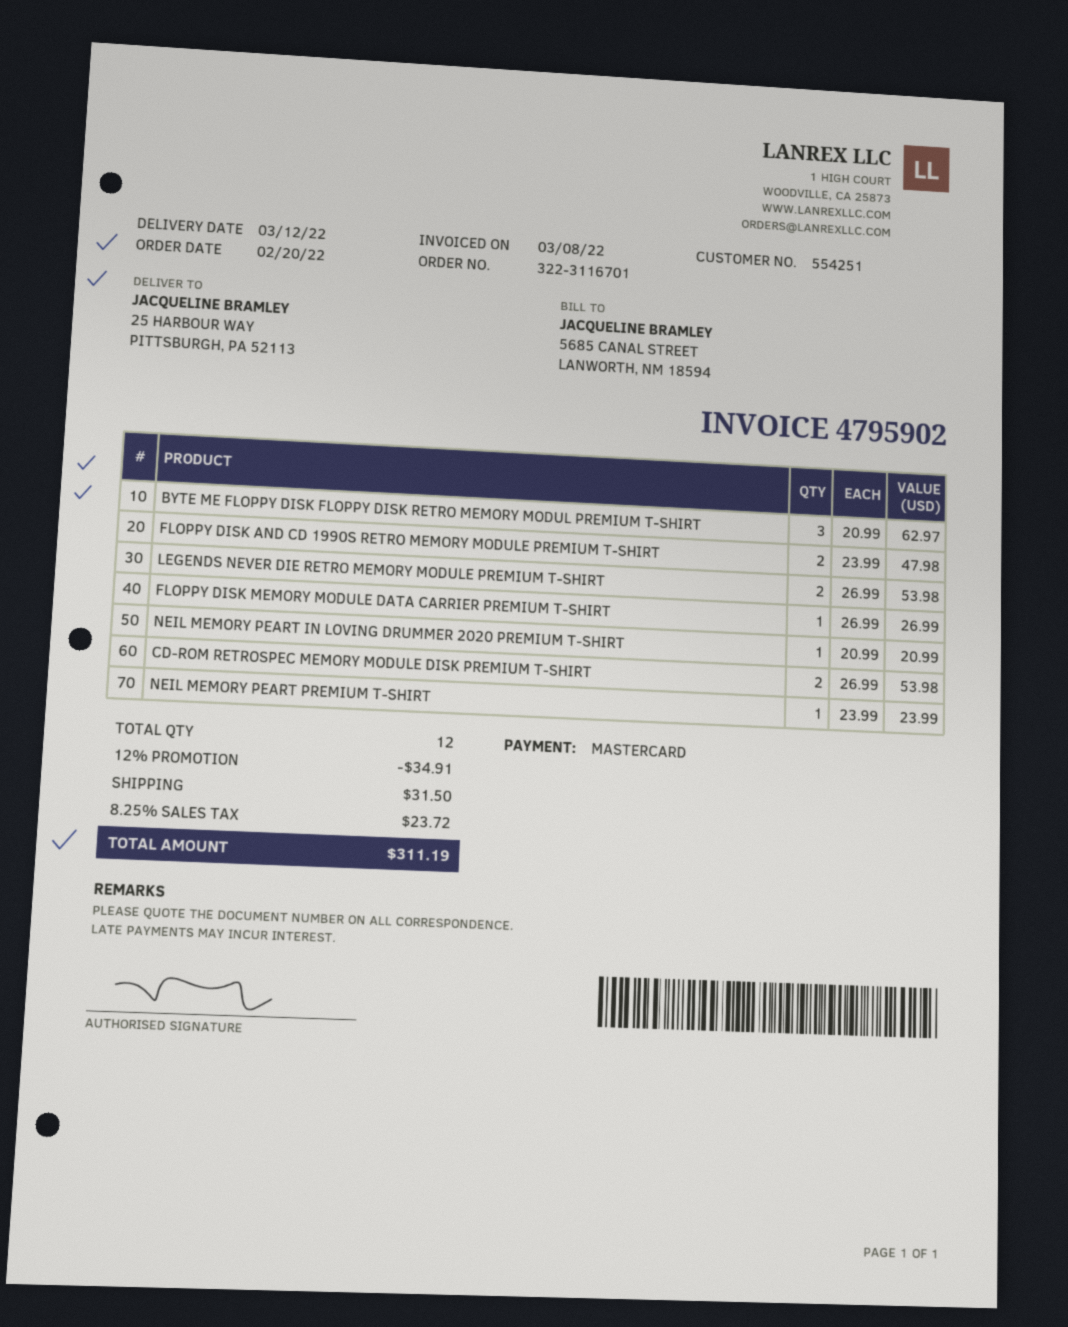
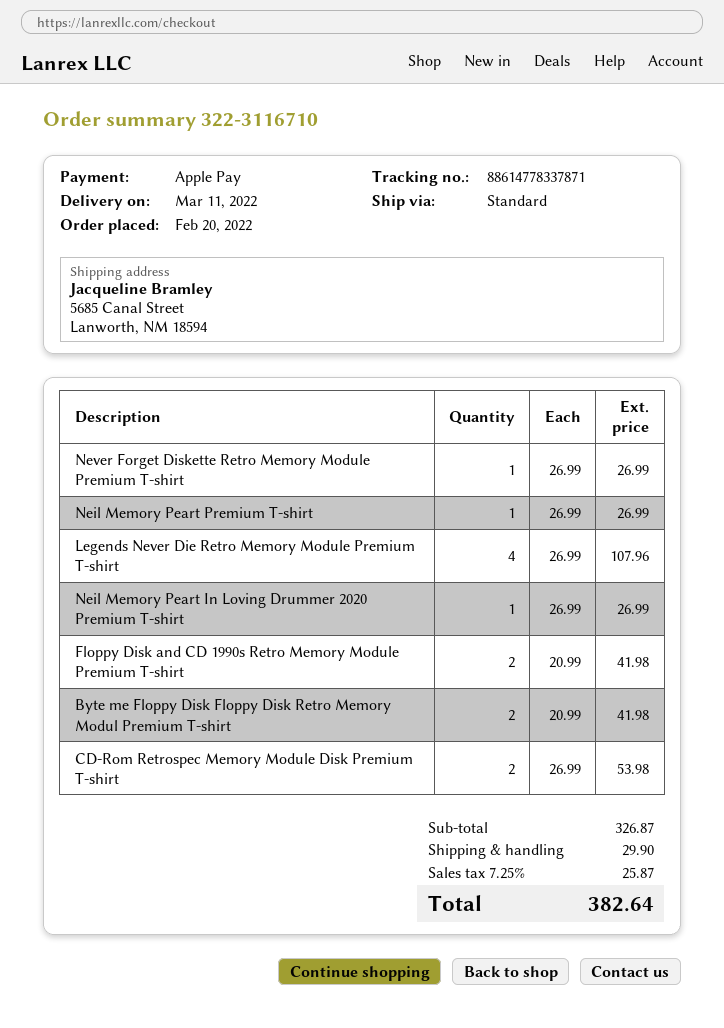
order number: 322-3116701 -> 322-3116710
delivery date: 2022-03-12 -> 2022-03-11
payment method: Mastercard -> Apple Pay
ship to: 25 HARBOUR WAY, PITTSBURGH, PA 52113 -> 5685 Canal Street, Lanworth, NM 18594
BYTE ME FLOPPY DISK FLOPPY DISK RETRO MEMORY MODUL PREMIUM T-SHIRT: 3 x 20.99 = 62.97 -> 2 x 20.99 = 41.98
FLOPPY DISK AND CD 1990S RETRO MEMORY MODULE PREMIUM T-SHIRT: 2 x 23.99 = 47.98 -> 2 x 20.99 = 41.98
LEGENDS NEVER DIE RETRO MEMORY MODULE PREMIUM T-SHIRT: 2 x 26.99 = 53.98 -> 4 x 26.99 = 107.96
FLOPPY DISK MEMORY MODULE DATA CARRIER PREMIUM T-SHIRT: 1 x 26.99 = 26.99 -> none
NEIL MEMORY PEART IN LOVING DRUMMER 2020 PREMIUM T-SHIRT: 1 x 20.99 = 20.99 -> 1 x 26.99 = 26.99
NEIL MEMORY PEART PREMIUM T-SHIRT: 1 x 23.99 = 23.99 -> 1 x 26.99 = 26.99
Never Forget Diskette Retro Memory Module Premium T-shirt: none -> 1 x 26.99 = 26.99
discount: 12% = 34.91 -> none
shipping: 31.50 -> 29.90
tax: 8.25% = 23.72 -> 7.25% = 25.87
total: 311.19 -> 382.64

